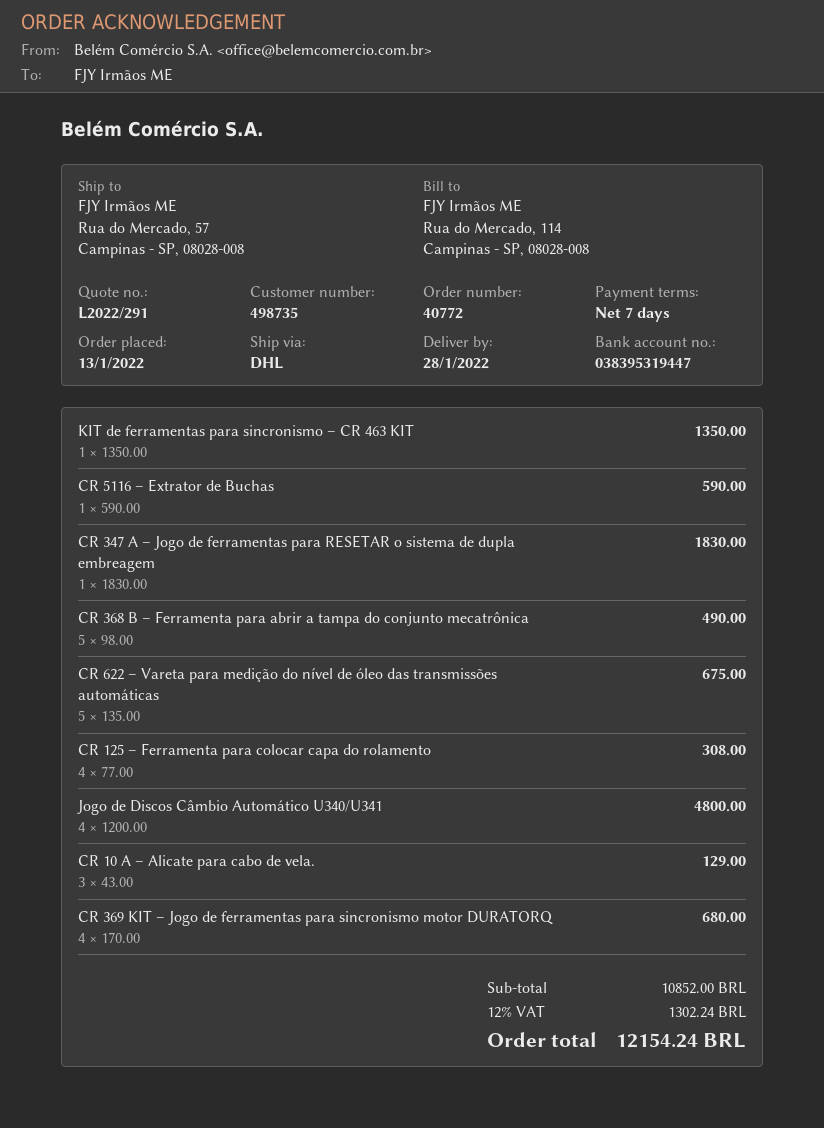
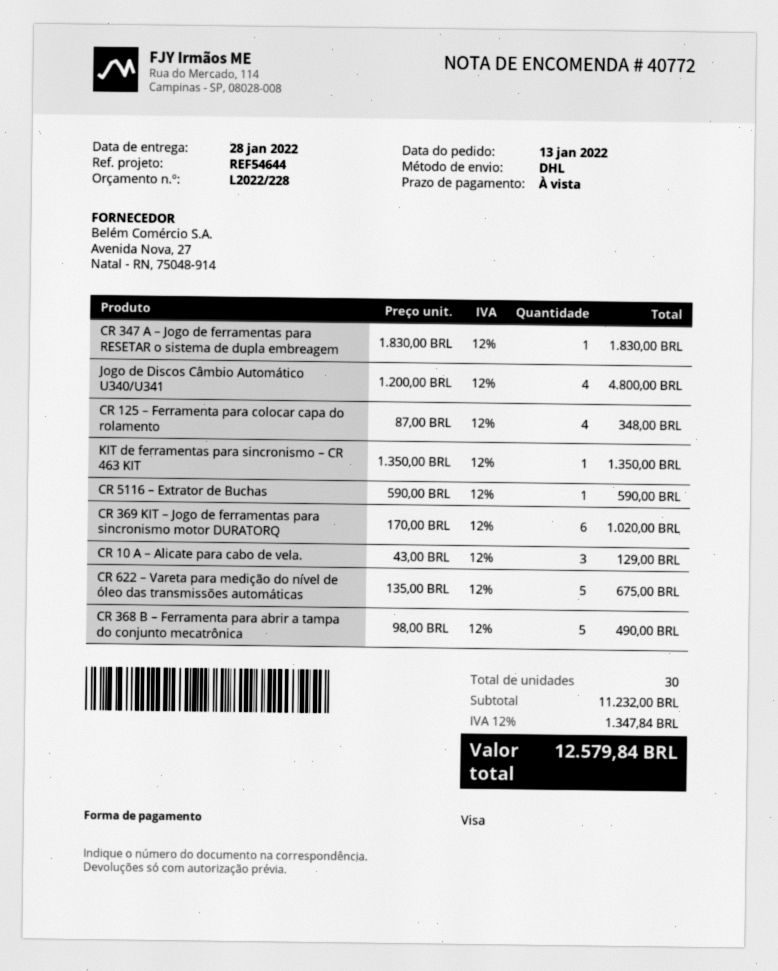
quote number: L2022/291 -> L2022/228
payment terms: 7 days -> on receipt
CR 125 – Ferramenta para colocar capa do rolamento: 4 x 77.00 = 308.00 -> 4 x 87.00 = 348.00
CR 369 KIT – Jogo de ferramentas para sincronismo motor DURATORQ: 4 x 170.00 = 680.00 -> 6 x 170.00 = 1020.00
subtotal: 10852.00 -> 11232.00
tax: 12% = 1302.24 -> 12% = 1347.84
total: 12154.24 -> 12579.84

